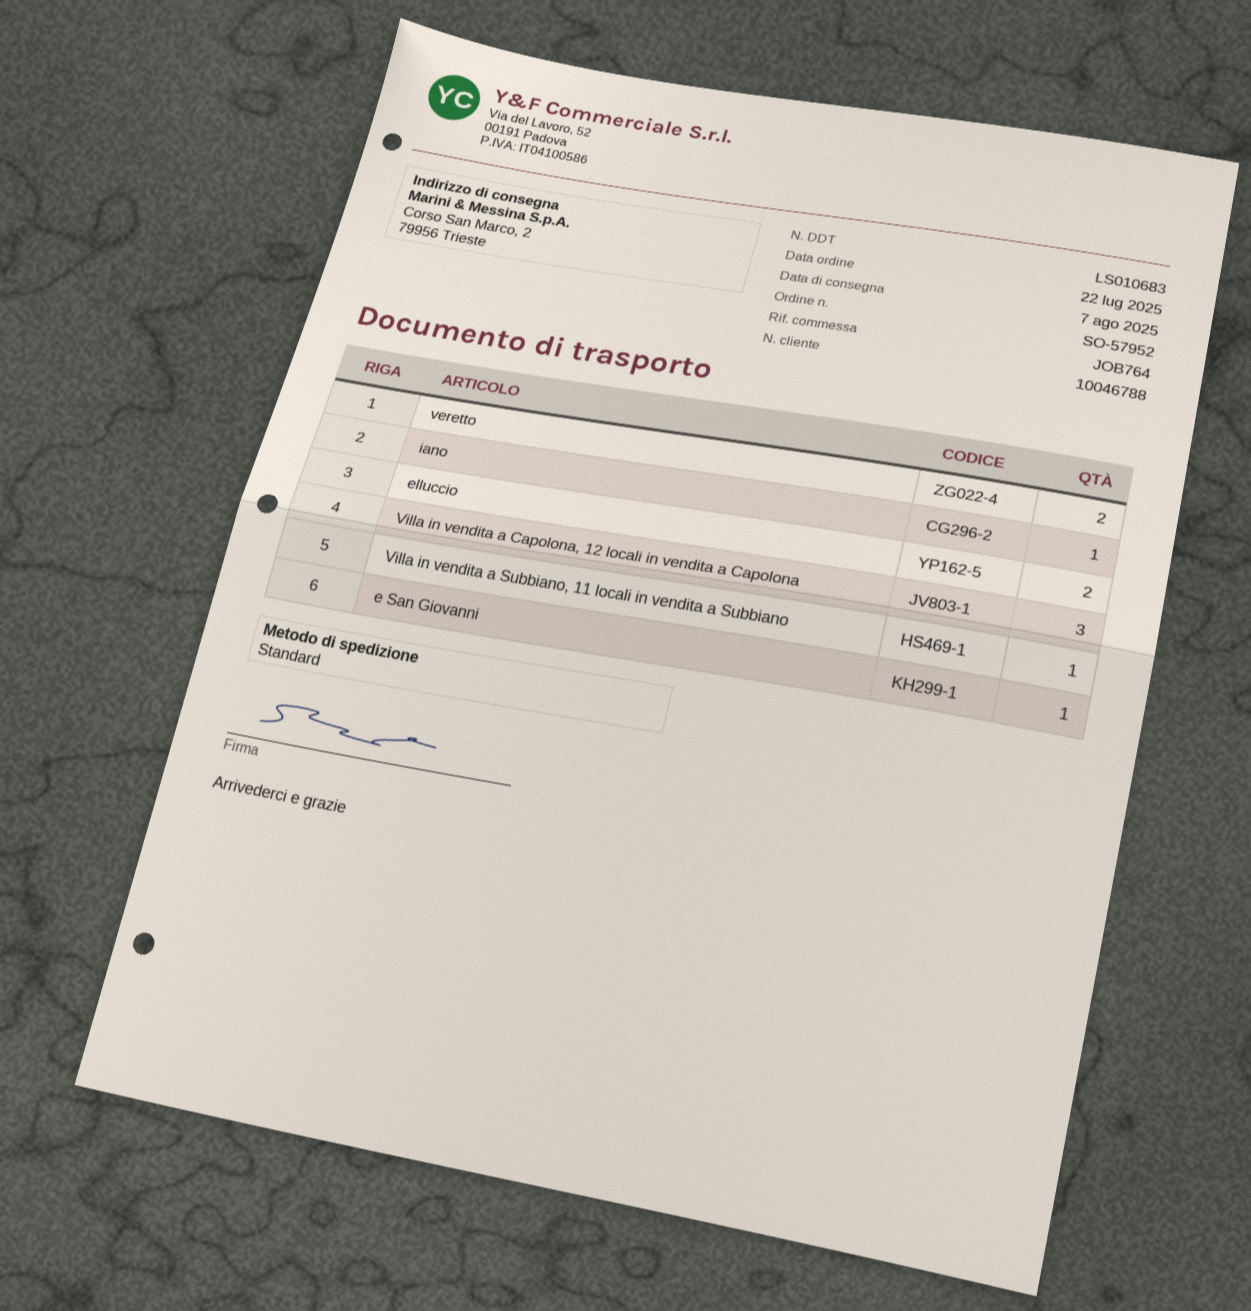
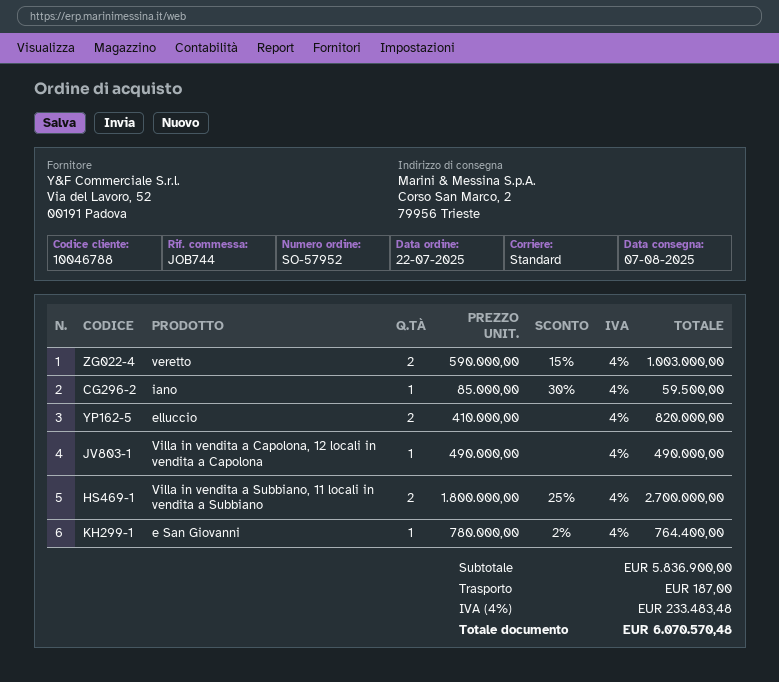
reference: JOB764 -> JOB744
Villa in vendita a Capolona, 12 locali in vendita a Capolona: 3 -> 1
Villa in vendita a Subbiano, 11 locali in vendita a Subbiano: 1 -> 2

